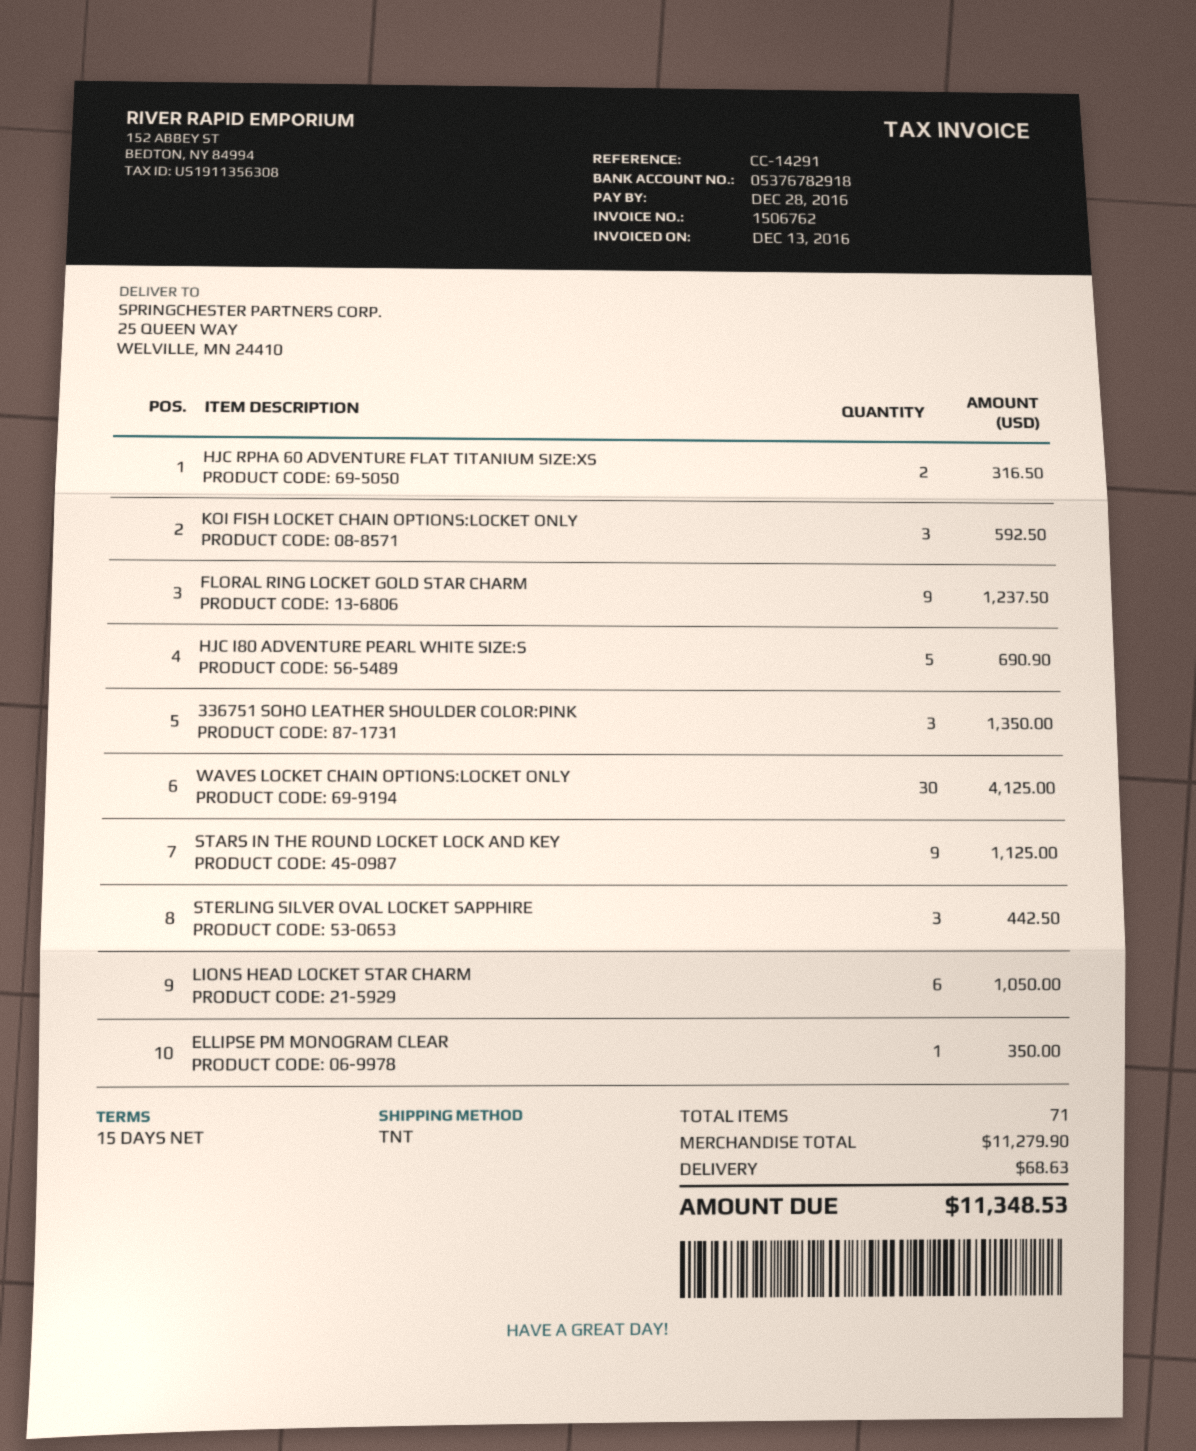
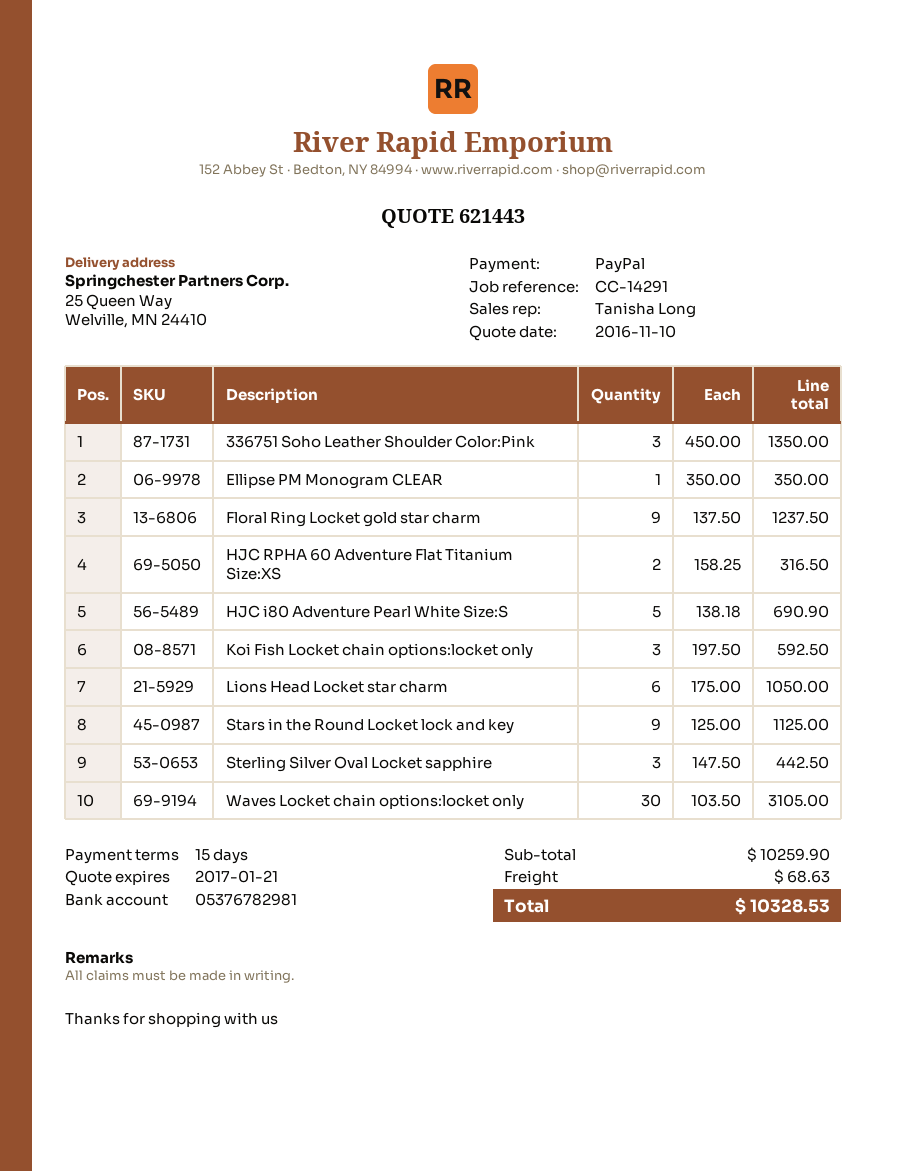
bank account: 05376782918 -> 05376782981
WAVES LOCKET CHAIN OPTIONS:LOCKET ONLY: 30 for 4125.00 -> 30 for 3105.00
subtotal: 11279.90 -> 10259.90
total: 11348.53 -> 10328.53

